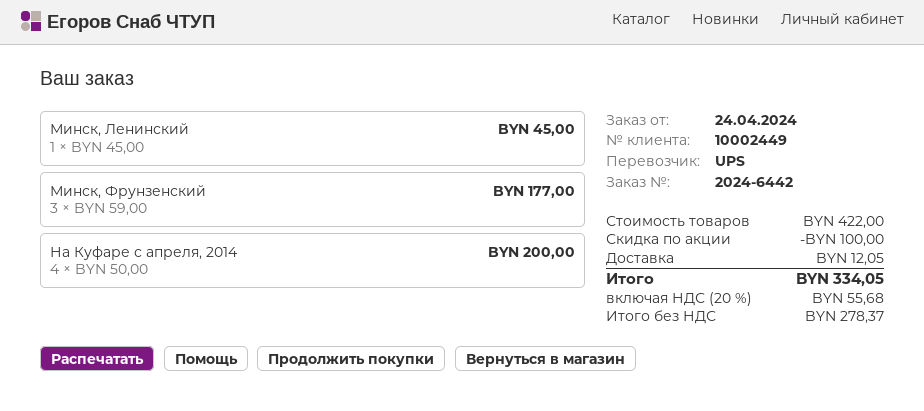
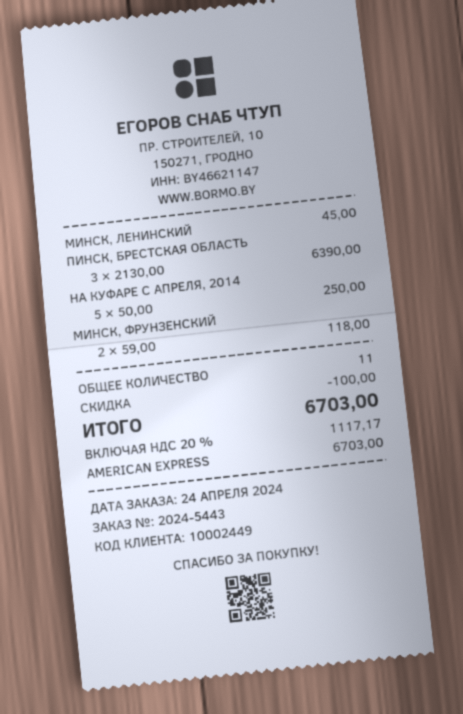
order number: 2024-6442 -> 2024-5443
Минск, Фрунзенский: 3 x 59.00 = 177.00 -> 2 x 59.00 = 118.00
На Куфаре с апреля, 2014: 4 x 50.00 = 200.00 -> 5 x 50.00 = 250.00
ПИНСК, БРЕСТСКАЯ ОБЛАСТЬ: none -> 3 x 2130.00 = 6390.00
shipping: 12.05 -> none
tax: 20% = 55.68 -> 20% = 1117.17
total: 334.05 -> 6703.00

